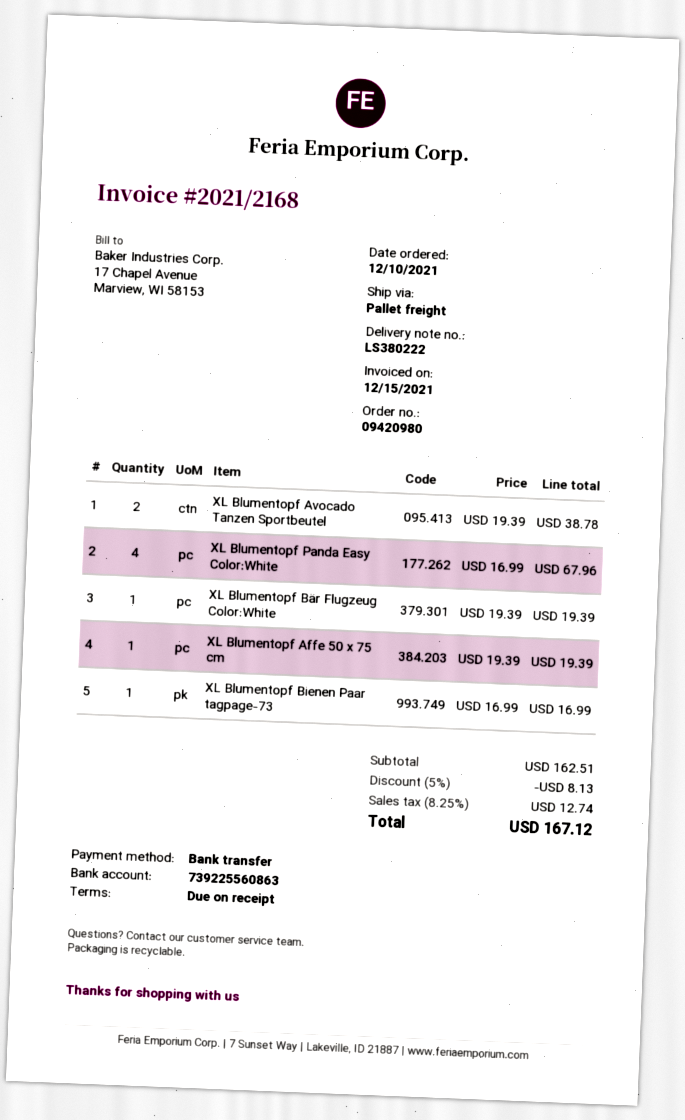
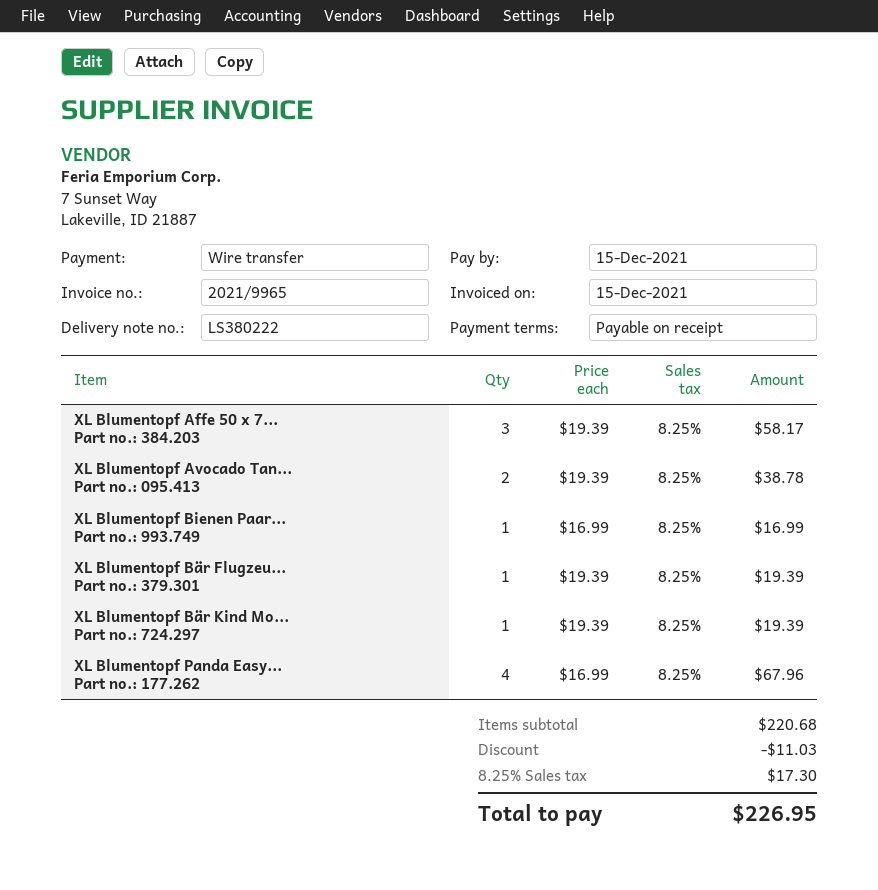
invoice number: 2021/2168 -> 2021/9965
XL Blumentopf Affe 50 x 75 cm: 1 x 19.39 = 19.39 -> 3 x 19.39 = 58.17
XL Blumentopf Bär Kind Mo...: none -> 1 x 19.39 = 19.39
subtotal: 162.51 -> 220.68
discount: 8.13 -> 11.03
tax: 8.25% = 12.74 -> 8.25% = 17.30
total: 167.12 -> 226.95

